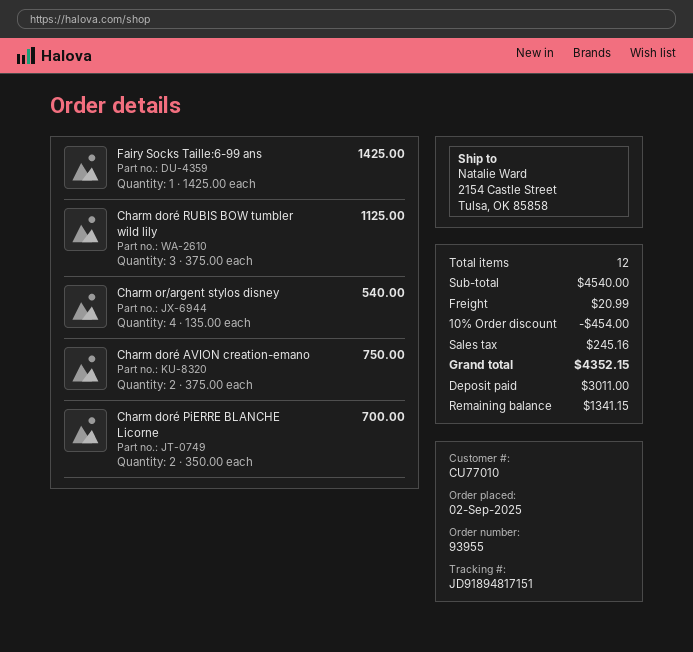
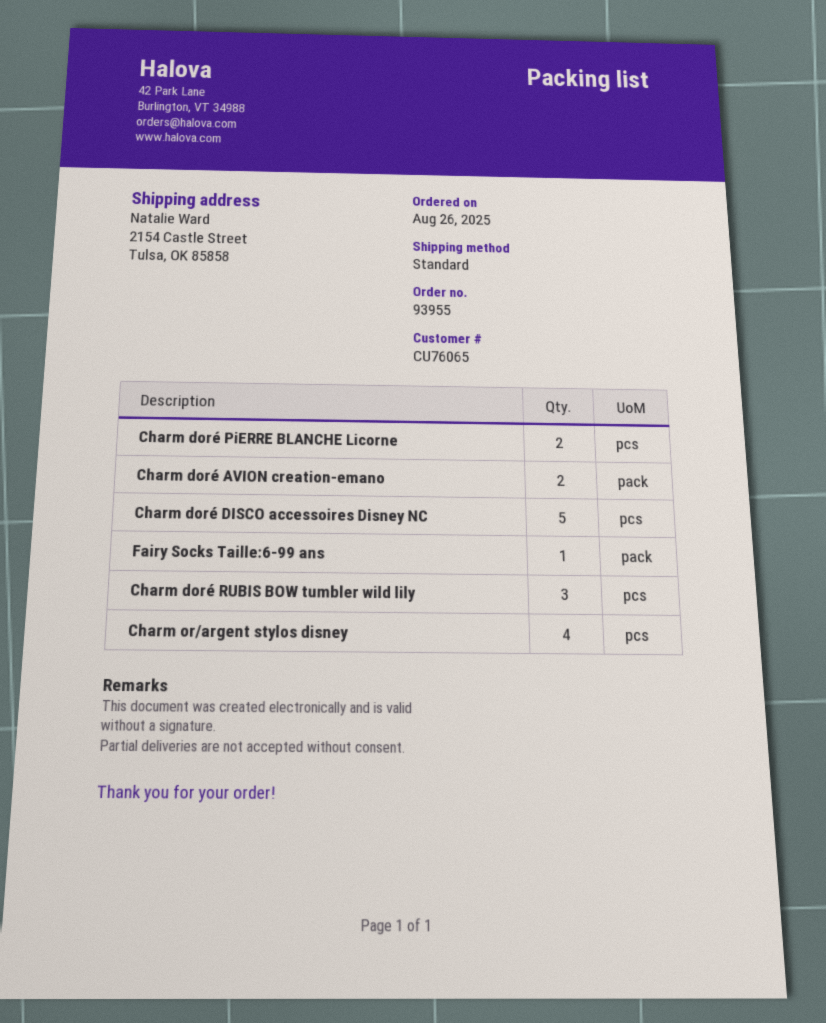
order date: 2025-09-02 -> 2025-08-26
customer number: CU77010 -> CU76065
Charm doré DISCO accessoires Disney NC: none -> 5

